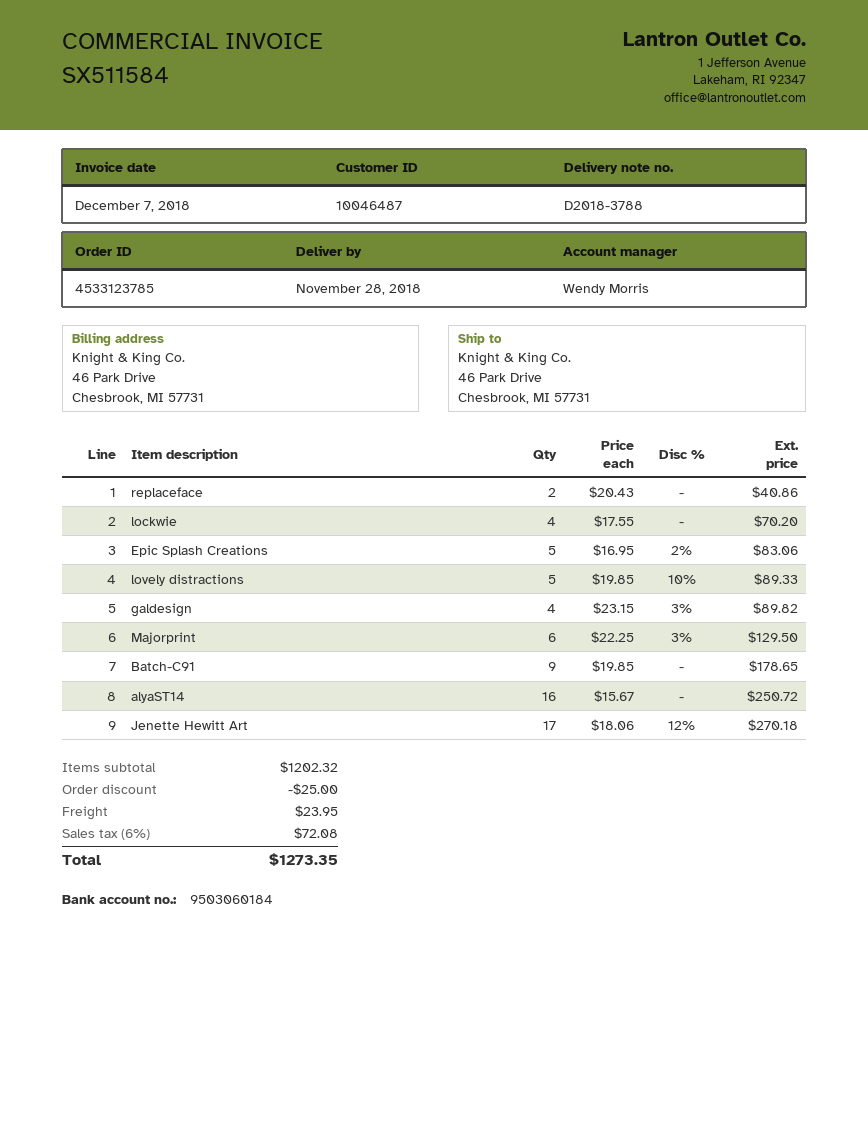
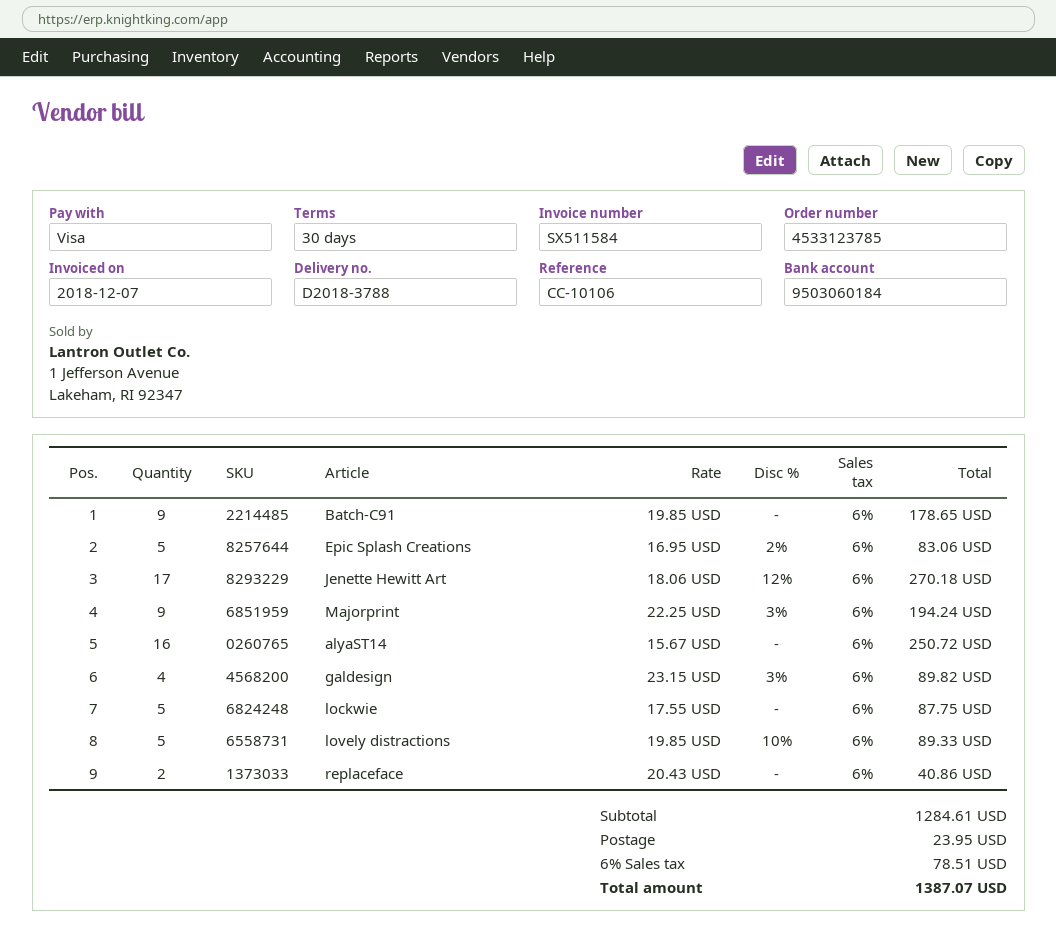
lockwie: 4 x 17.55 = 70.20 -> 5 x 17.55 = 87.75
Majorprint: 6 x 22.25 - 3% = 129.50 -> 9 x 22.25 - 3% = 194.24
subtotal: 1202.32 -> 1284.61
discount: 25.00 -> none
tax: 6% = 72.08 -> 6% = 78.51
total: 1273.35 -> 1387.07

